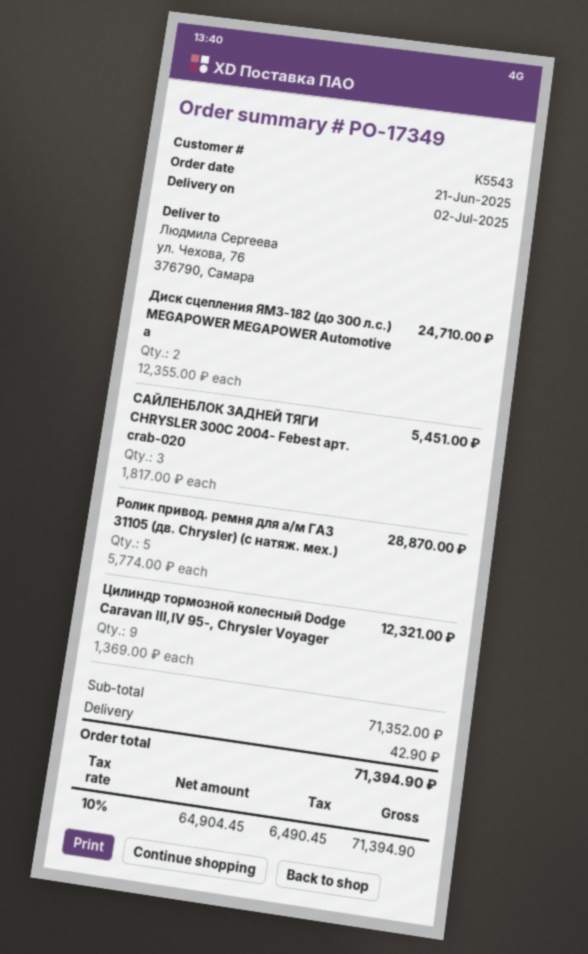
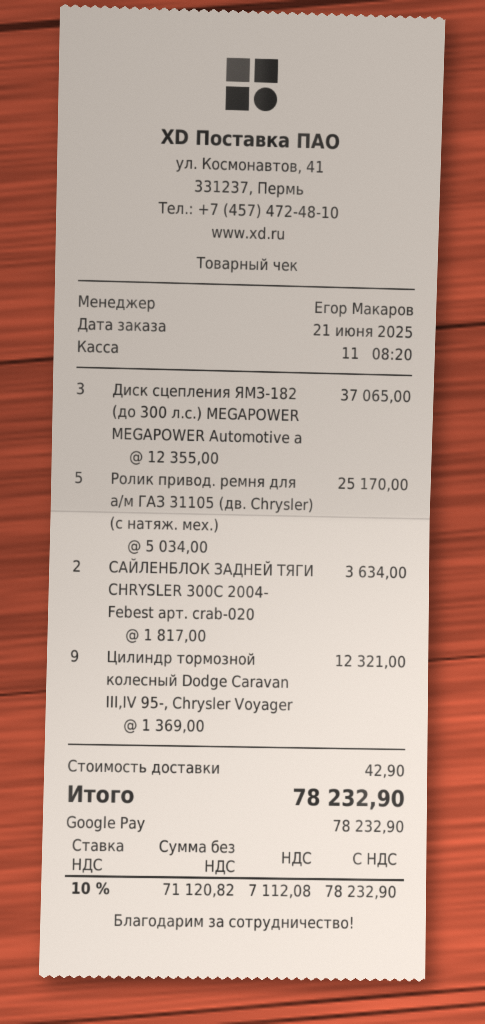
Диск сцепления ЯМЗ-182 (до 300 л.с.) MEGAPOWER MEGAPOWER Automotive а: 2 x 12355.00 = 24710.00 -> 3 x 12355.00 = 37065.00
САЙЛЕНБЛОК ЗАДНЕЙ ТЯГИ CHRYSLER 300C 2004- Febest арт. crab-020: 3 x 1817.00 = 5451.00 -> 2 x 1817.00 = 3634.00
Ролик привод. ремня для а/м ГАЗ 31105 (дв. Chrysler) (с натяж. мех.): 5 x 5774.00 = 28870.00 -> 5 x 5034.00 = 25170.00
net: 64904.45 -> 71120.82
tax: 10% = 6490.45 -> 10% = 7112.08
total: 71394.90 -> 78232.90

